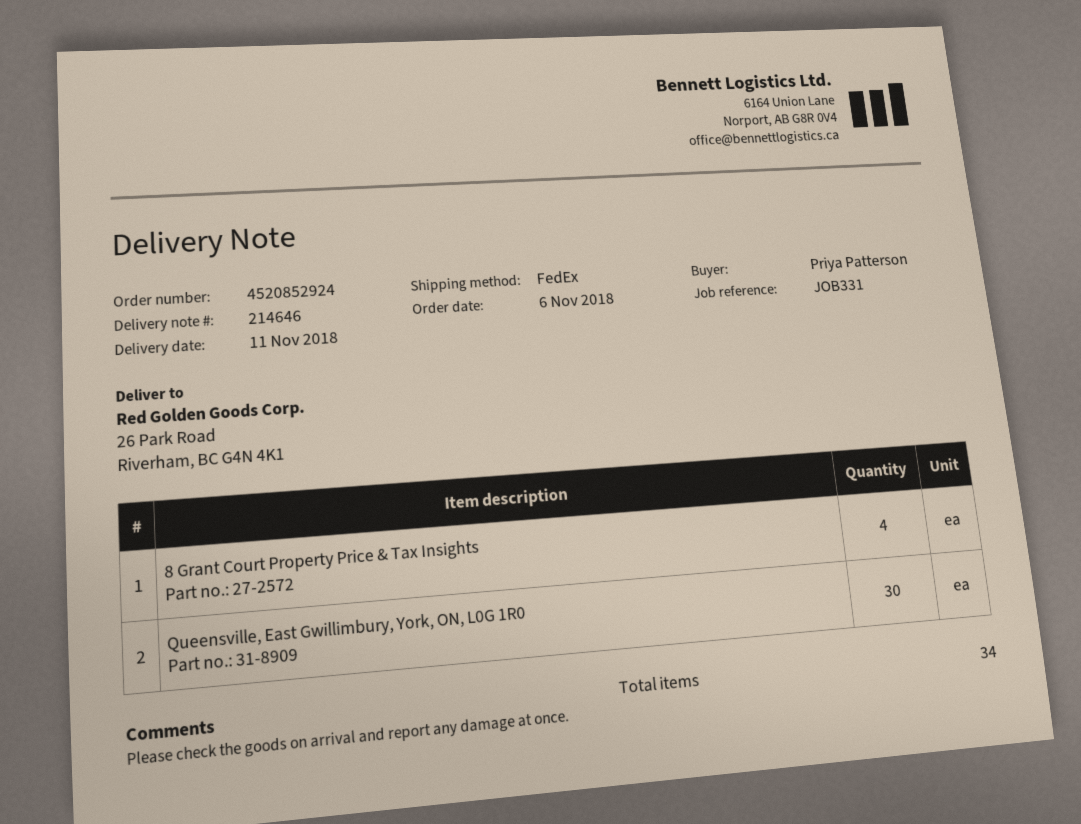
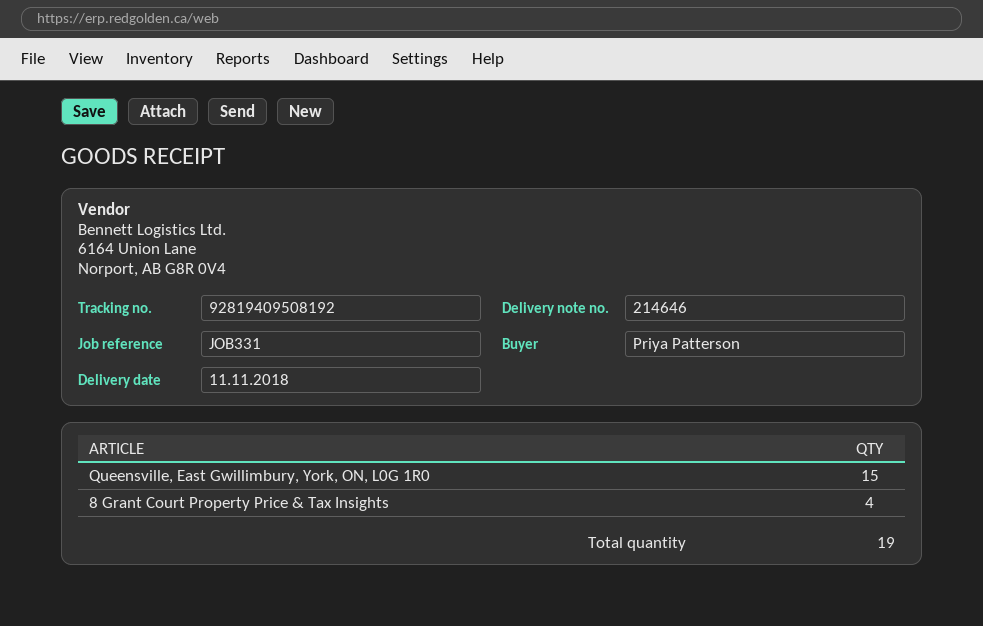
Queensville, East Gwillimbury, York, ON, L0G 1R0: 30 -> 15
total quantity: 34 -> 19

